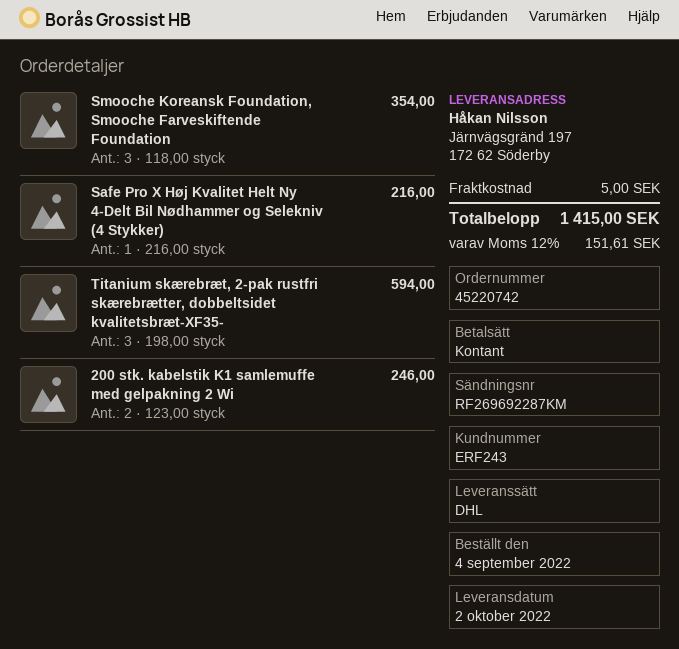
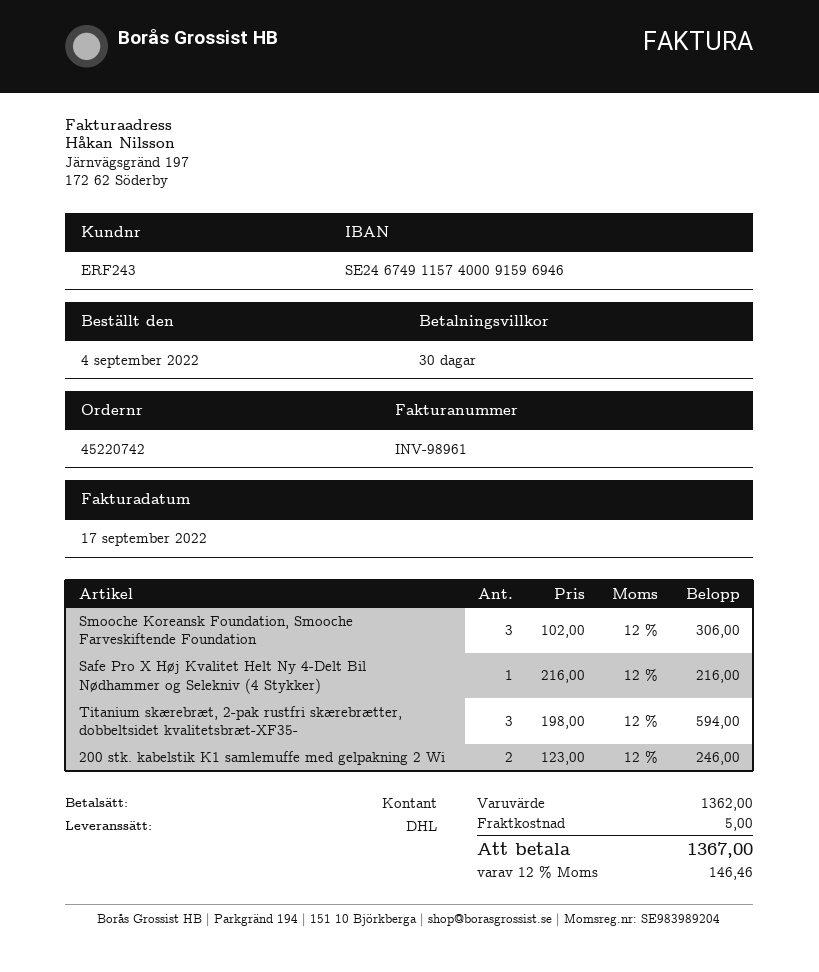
Smooche Koreansk Foundation, Smooche Farveskiftende Foundation: 3 x 118.00 = 354.00 -> 3 x 102.00 = 306.00
tax: 12% = 151.61 -> 12% = 146.46
total: 1415.00 -> 1367.00

